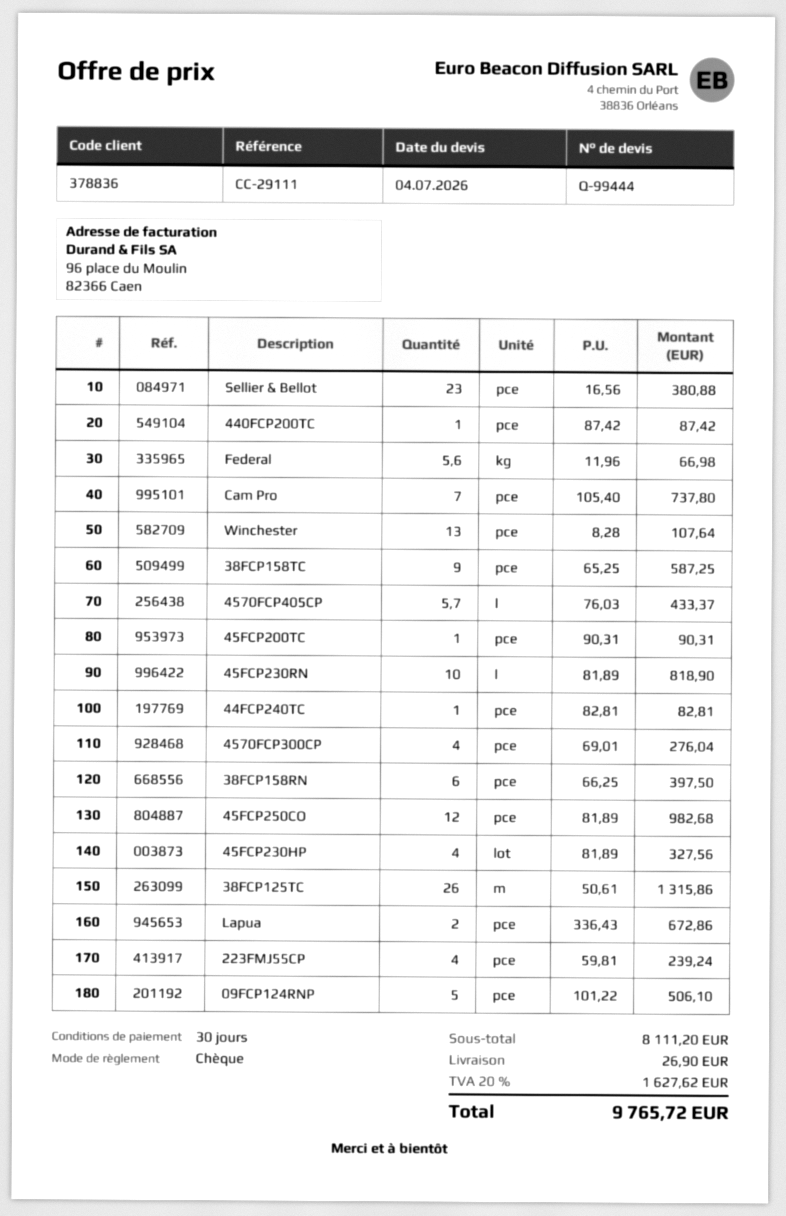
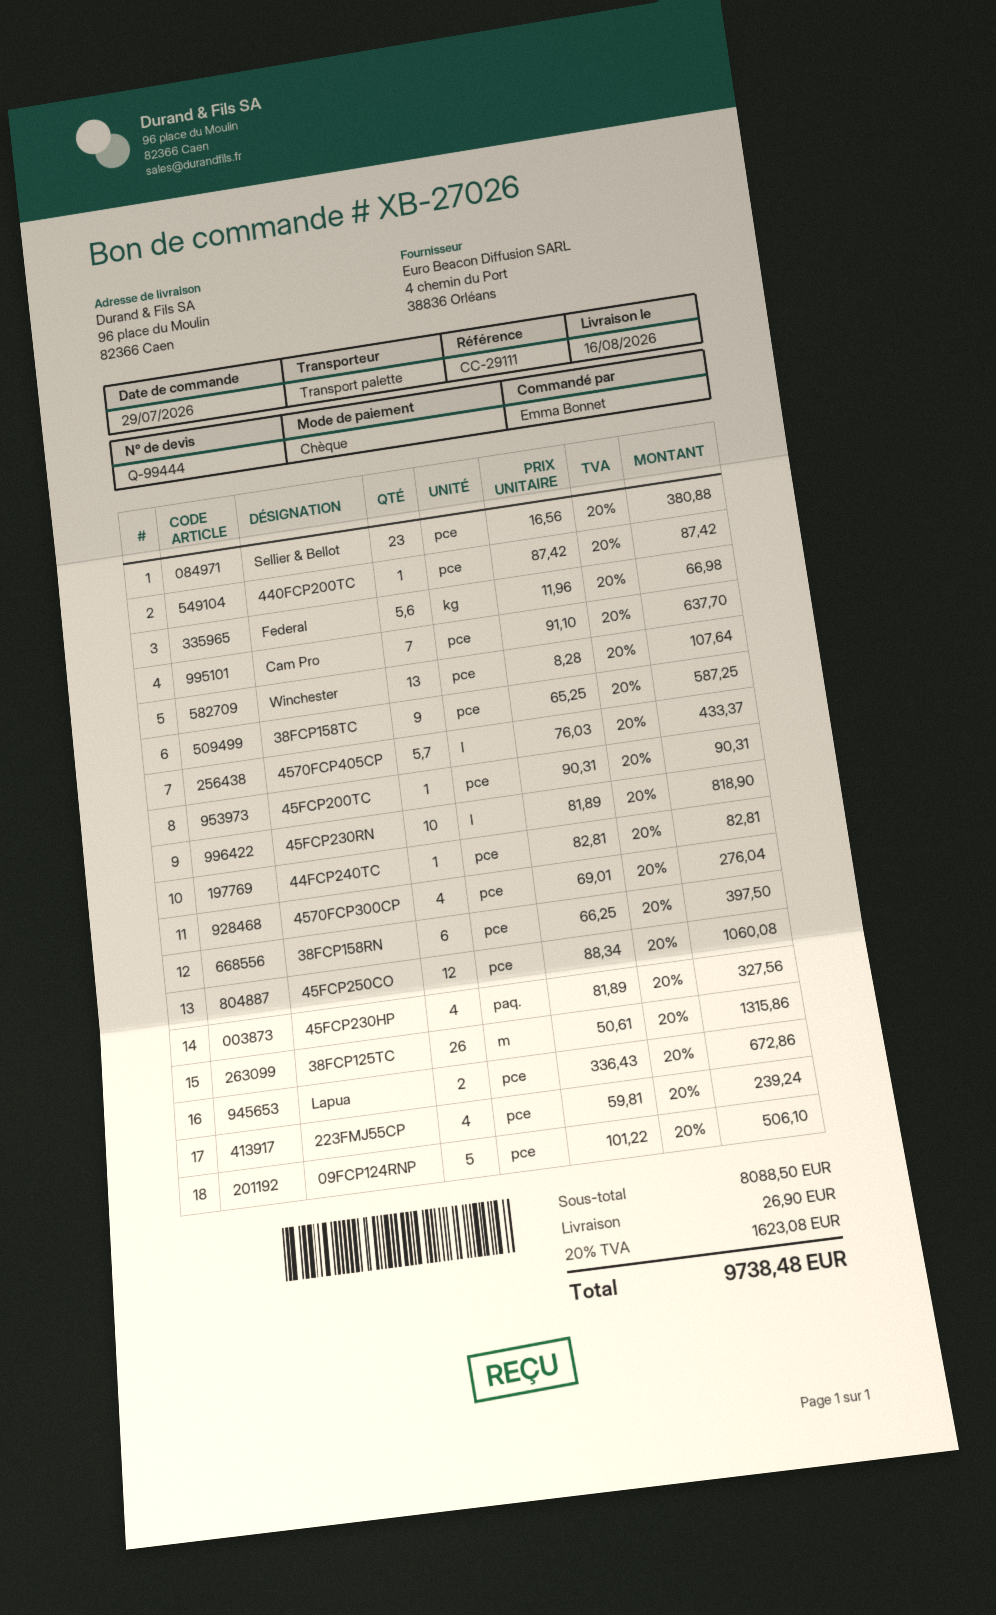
Cam Pro: 7 x 105.40 = 737.80 -> 7 x 91.10 = 637.70
45FCP250CO: 12 x 81.89 = 982.68 -> 12 x 88.34 = 1060.08
subtotal: 8111.20 -> 8088.50
tax: 20% = 1627.62 -> 20% = 1623.08
total: 9765.72 -> 9738.48

